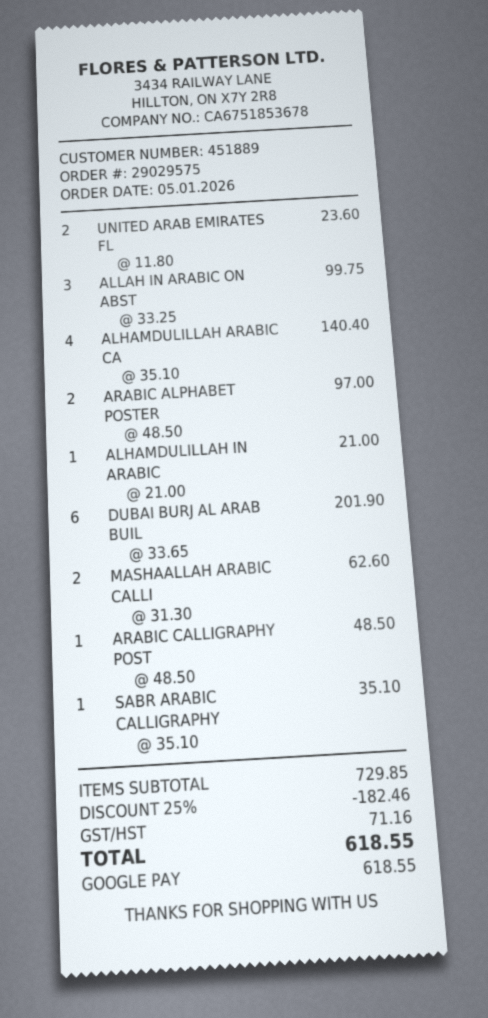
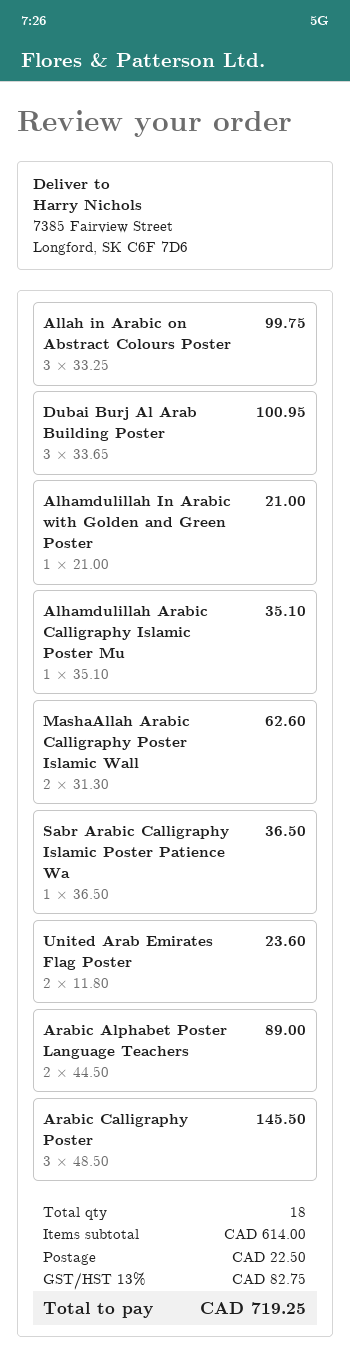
ALHAMDULILLAH ARABIC CA: 4 x 35.10 = 140.40 -> 1 x 35.10 = 35.10
ARABIC ALPHABET POSTER: 2 x 48.50 = 97.00 -> 2 x 44.50 = 89.00
DUBAI BURJ AL ARAB BUIL: 6 x 33.65 = 201.90 -> 3 x 33.65 = 100.95
ARABIC CALLIGRAPHY POST: 1 x 48.50 = 48.50 -> 3 x 48.50 = 145.50
SABR ARABIC CALLIGRAPHY: 1 x 35.10 = 35.10 -> 1 x 36.50 = 36.50
subtotal: 729.85 -> 614.00
discount: 25% = 182.46 -> none
shipping: none -> 22.50
tax: 71.16 -> 82.75
total: 618.55 -> 719.25

